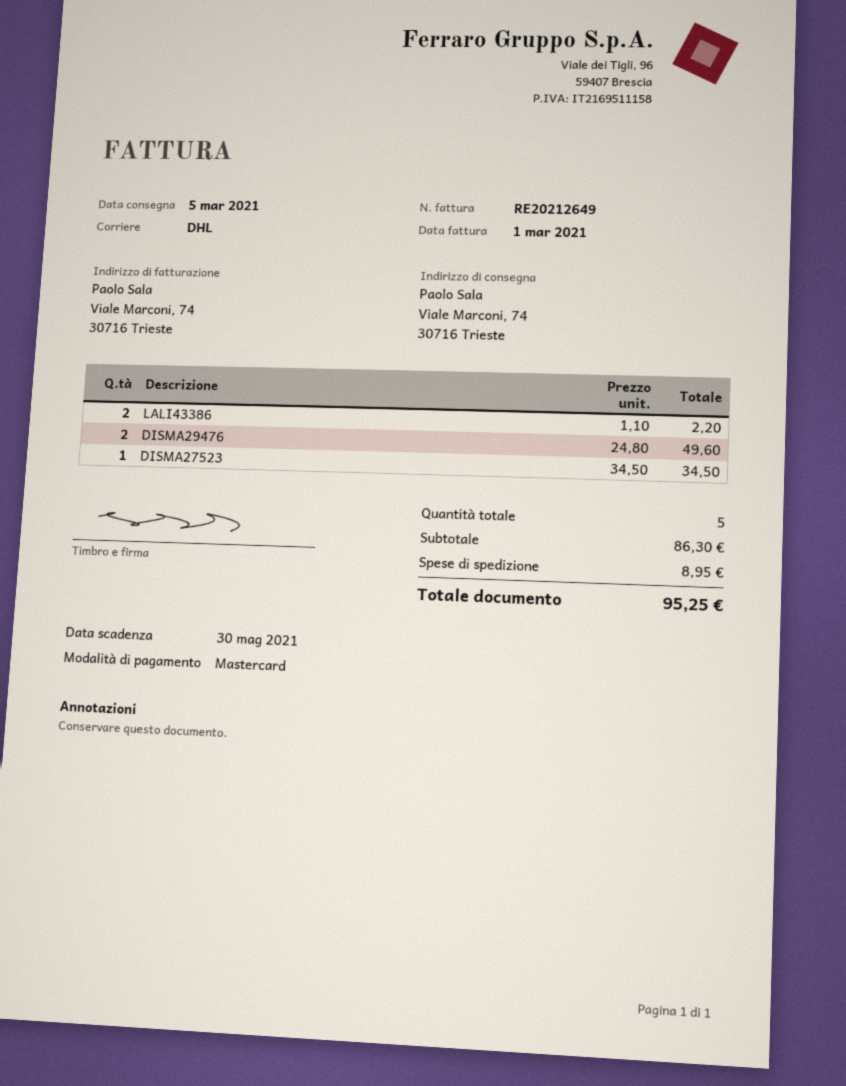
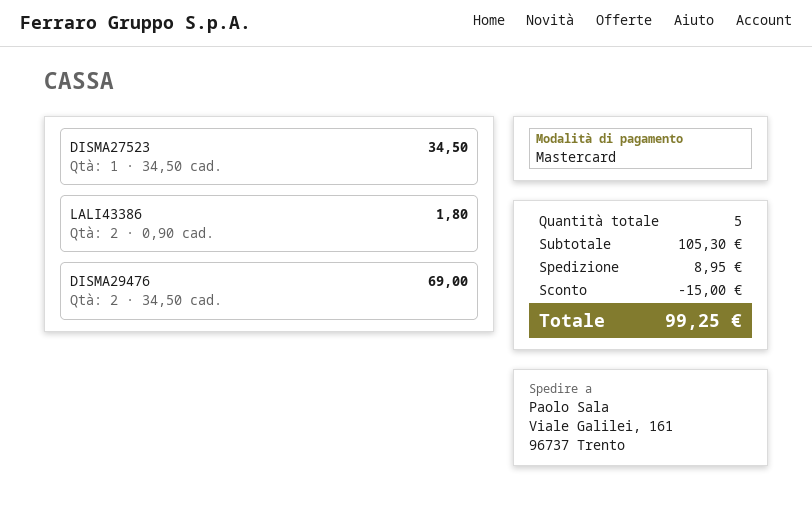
ship to: Viale Marconi, 74, 30716 Trieste -> Viale Galilei, 161, 96737 Trento
LALI43386: 2 x 1.10 = 2.20 -> 2 x 0.90 = 1.80
DISMA29476: 2 x 24.80 = 49.60 -> 2 x 34.50 = 69.00
subtotal: 86.30 -> 105.30
discount: none -> 15.00
total: 95.25 -> 99.25

